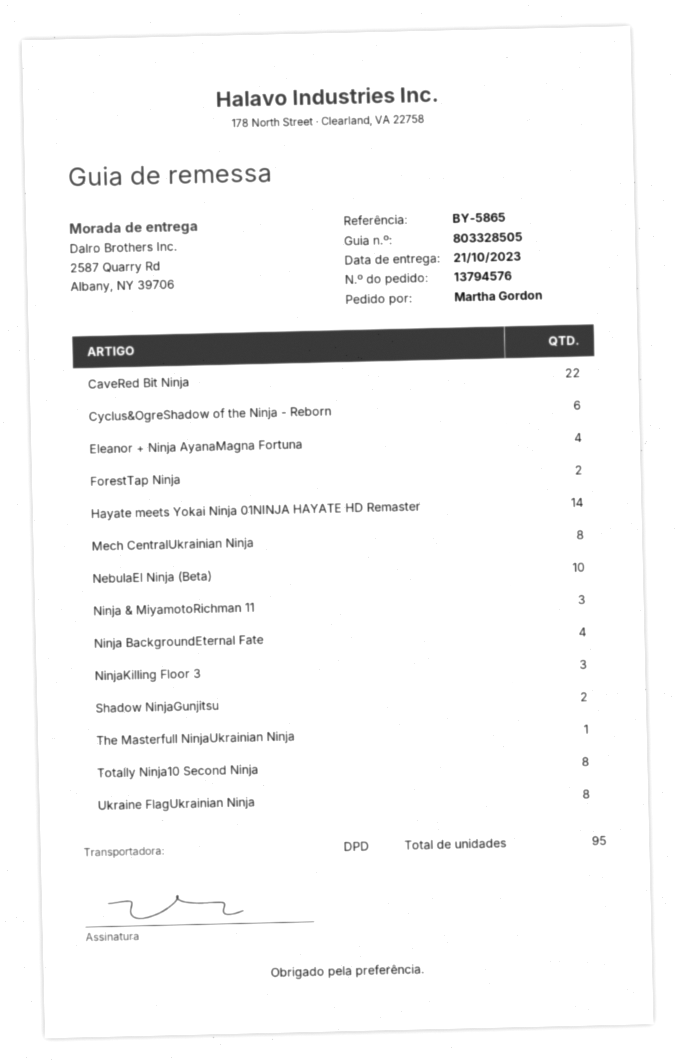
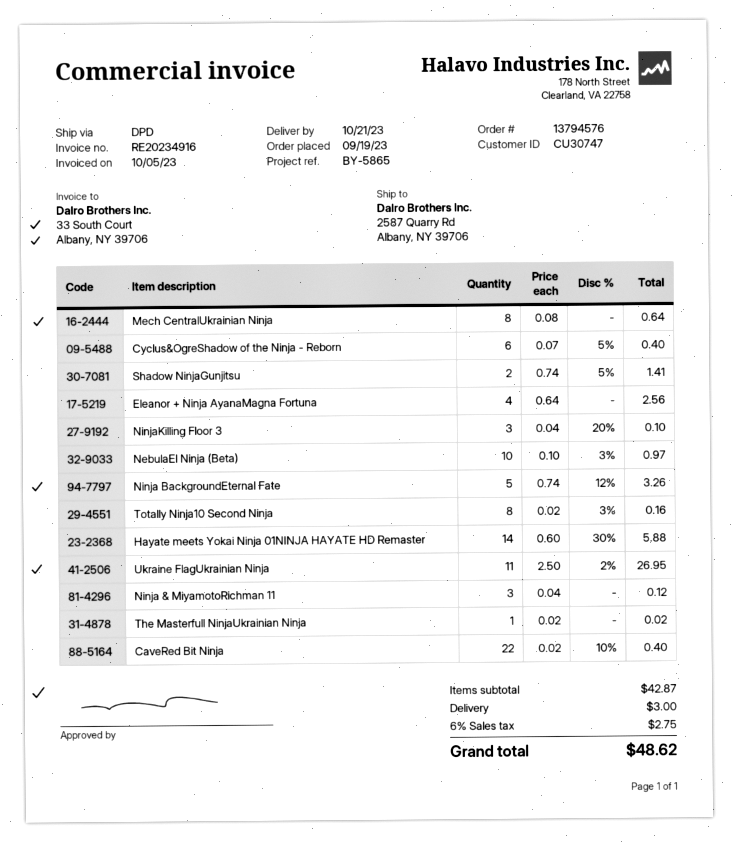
ForestTap Ninja: 2 -> none
Ninja BackgroundEternal Fate: 4 -> 5
Ukraine FlagUkrainian Ninja: 8 -> 11

